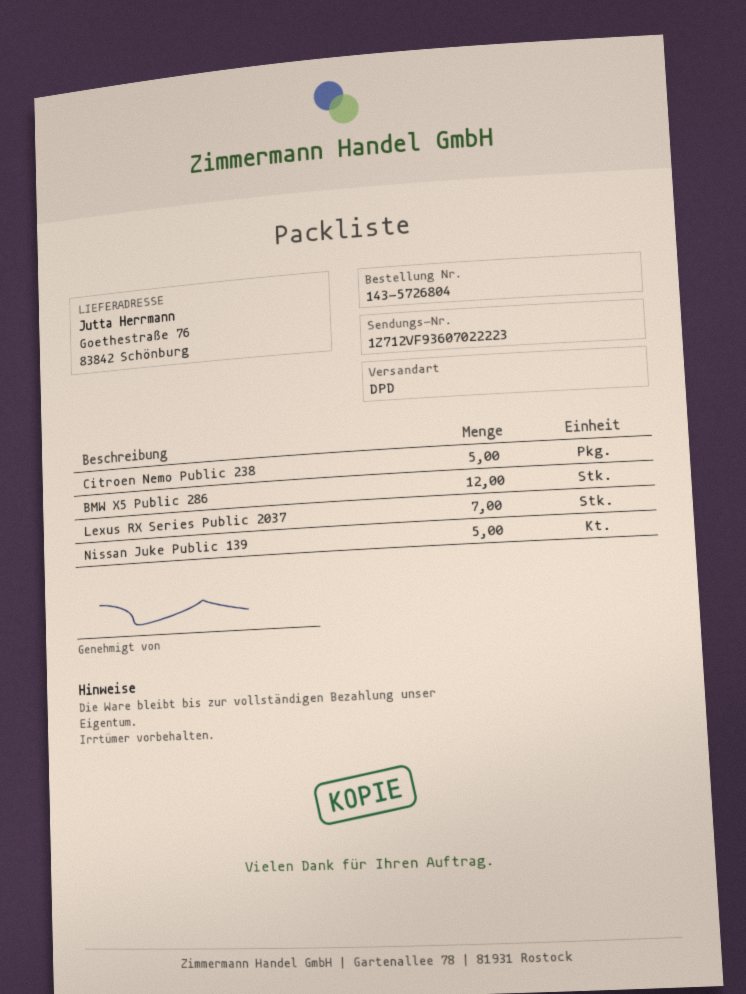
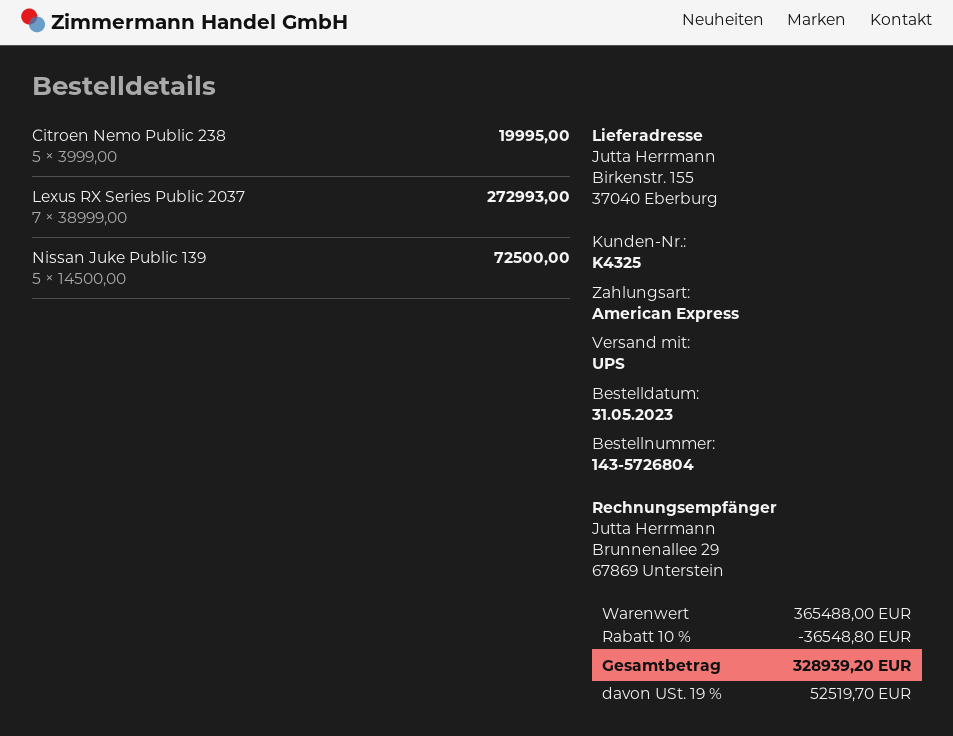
shipping method: DPD -> UPS
ship to: Goethestraße 76, 83842 Schönburg -> Birkenstr. 155, 37040 Eberburg
BMW X5 Public 286: 12 -> none

